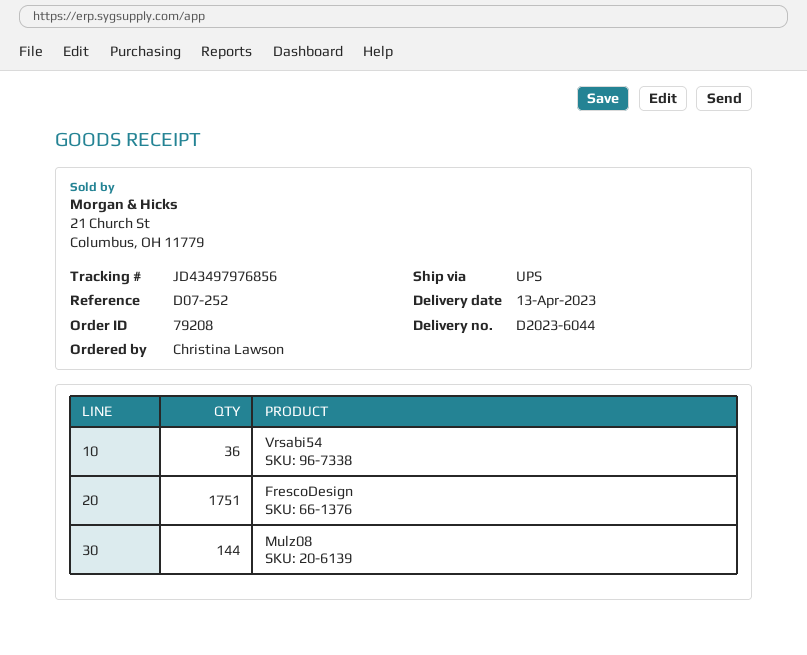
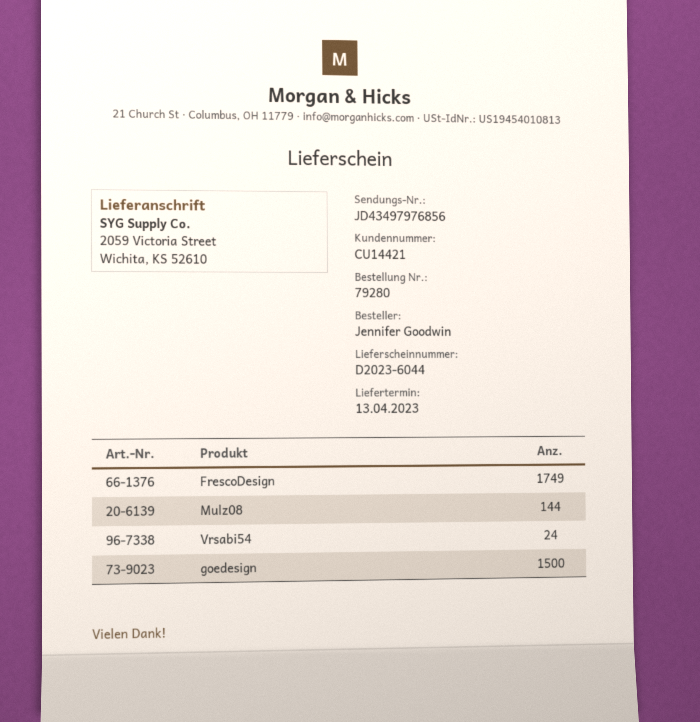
order number: 79208 -> 79280
ordered by: Christina Lawson -> Jennifer Goodwin
Vrsabi54: 36 -> 24
FrescoDesign: 1751 -> 1749
goedesign: none -> 1500

